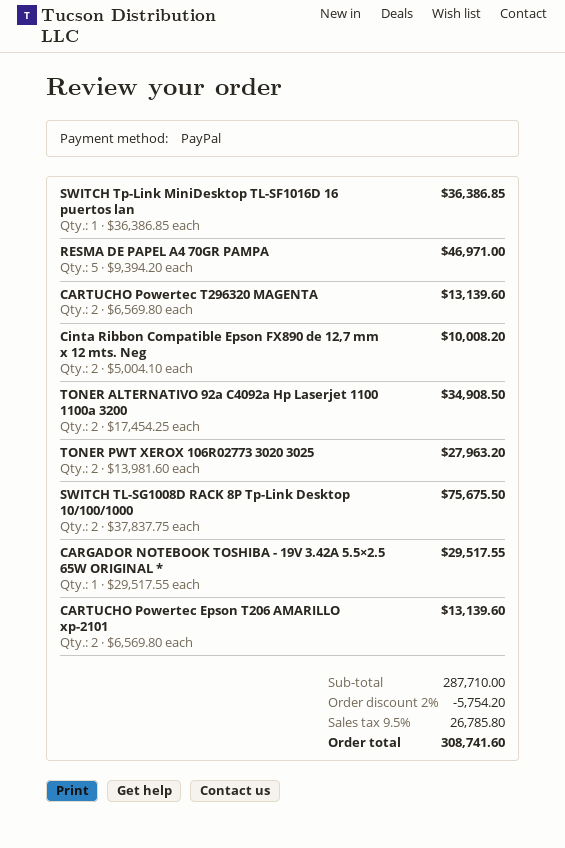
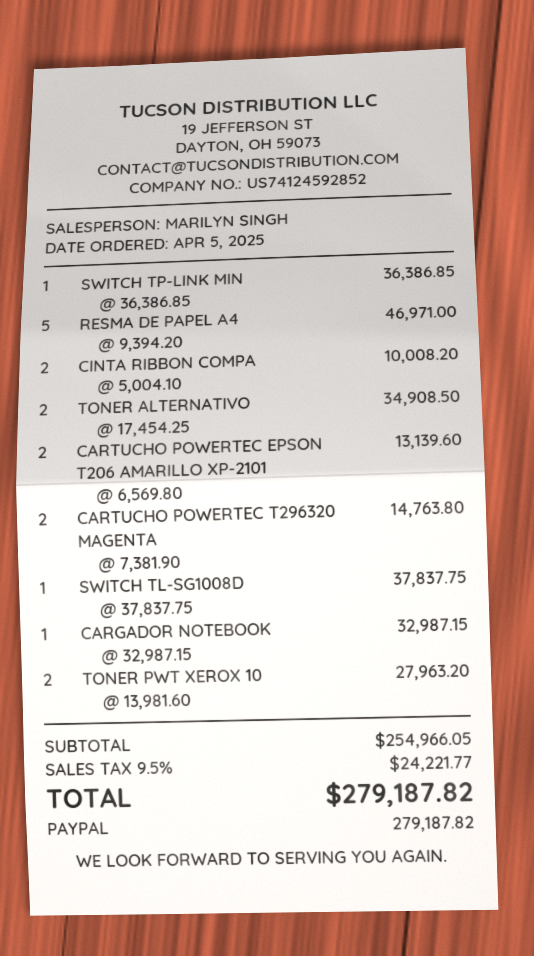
CARTUCHO Powertec T296320 MAGENTA: 2 x 6569.80 = 13139.60 -> 2 x 7381.90 = 14763.80
SWITCH TL-SG1008D RACK 8P Tp-Link Desktop 10/100/1000: 2 x 37837.75 = 75675.50 -> 1 x 37837.75 = 37837.75
CARGADOR NOTEBOOK TOSHIBA - 19V 3.42A 5.5×2.5 65W ORIGINAL *: 1 x 29517.55 = 29517.55 -> 1 x 32987.15 = 32987.15
subtotal: 287710.00 -> 254966.05
discount: 2% = 5754.20 -> none
tax: 9.5% = 26785.80 -> 9.5% = 24221.77
total: 308741.60 -> 279187.82

